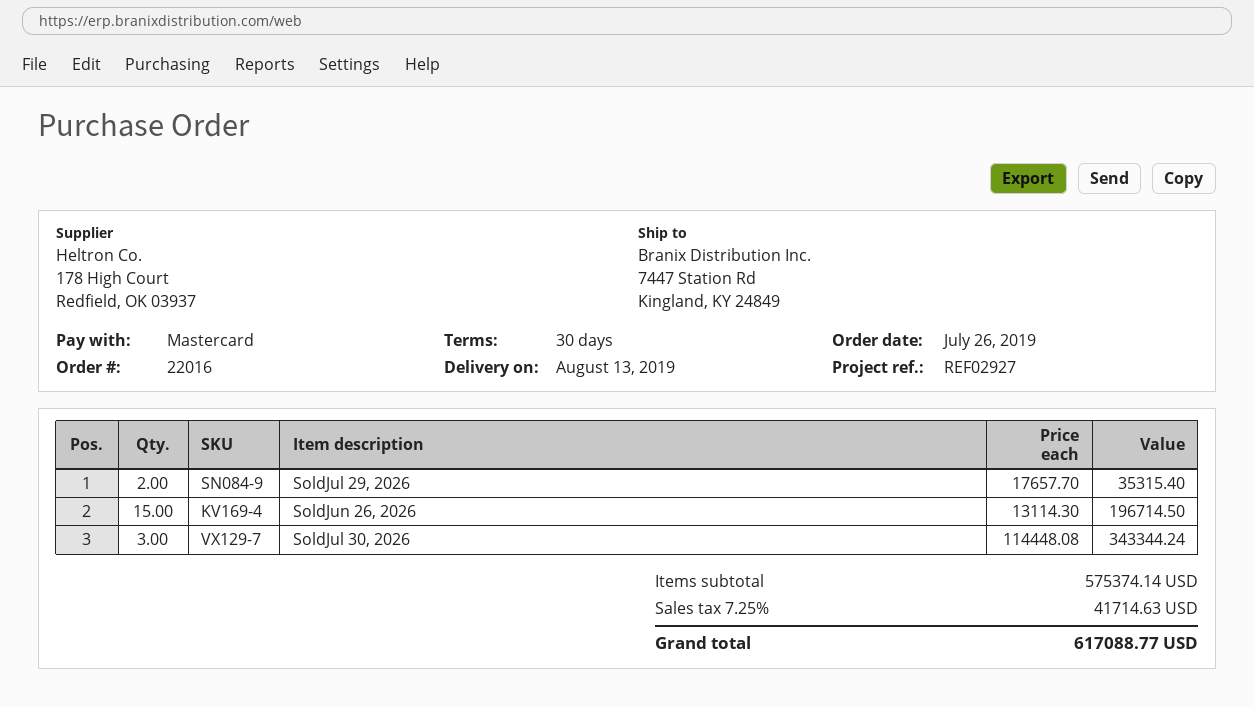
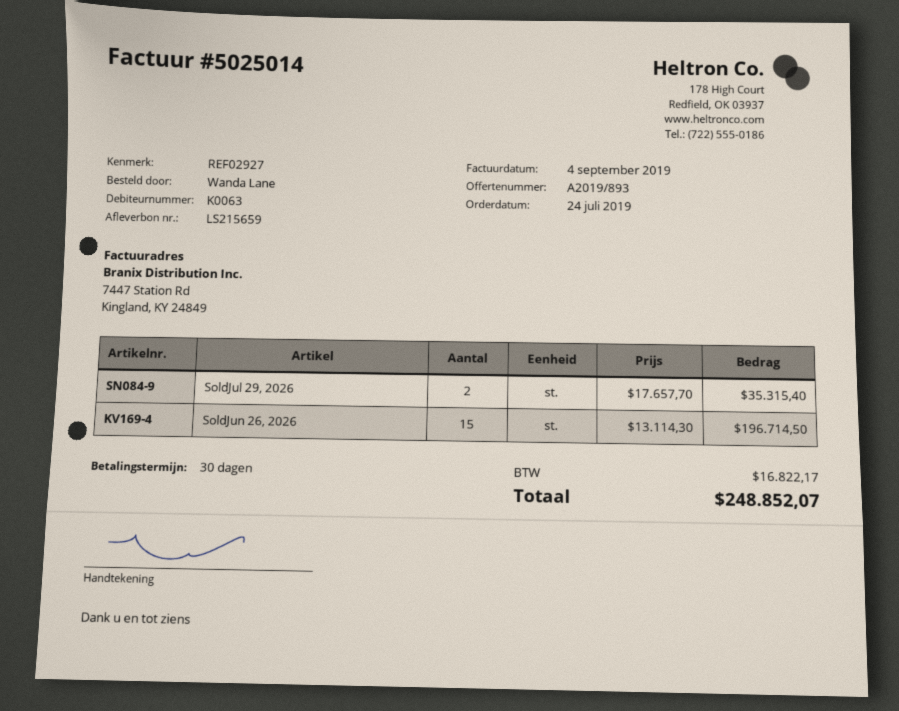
order date: 2019-07-26 -> 2019-07-24
SoldJul 30, 2026: 3 x 114448.08 = 343344.24 -> none
tax: 41714.63 -> 16822.17
total: 617088.77 -> 248852.07

